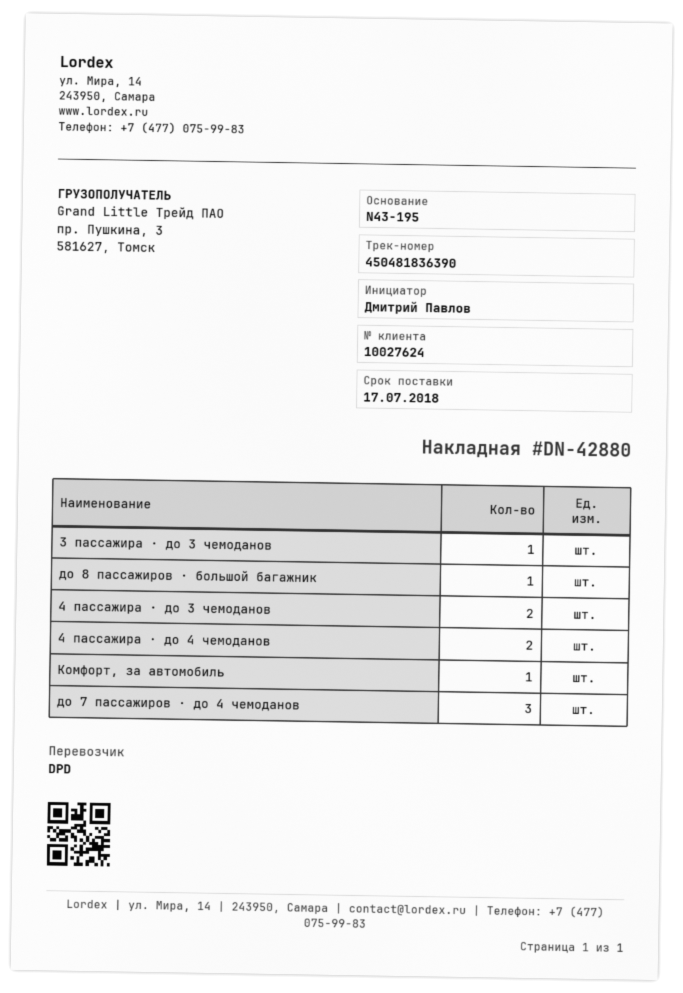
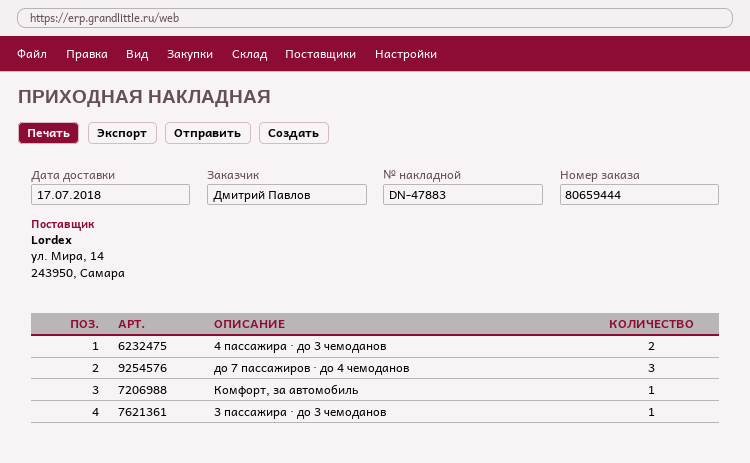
delivery note number: DN-42880 -> DN-47883
до 8 пассажиров · большой багажник: 1 -> none
4 пассажира · до 4 чемоданов: 2 -> none

